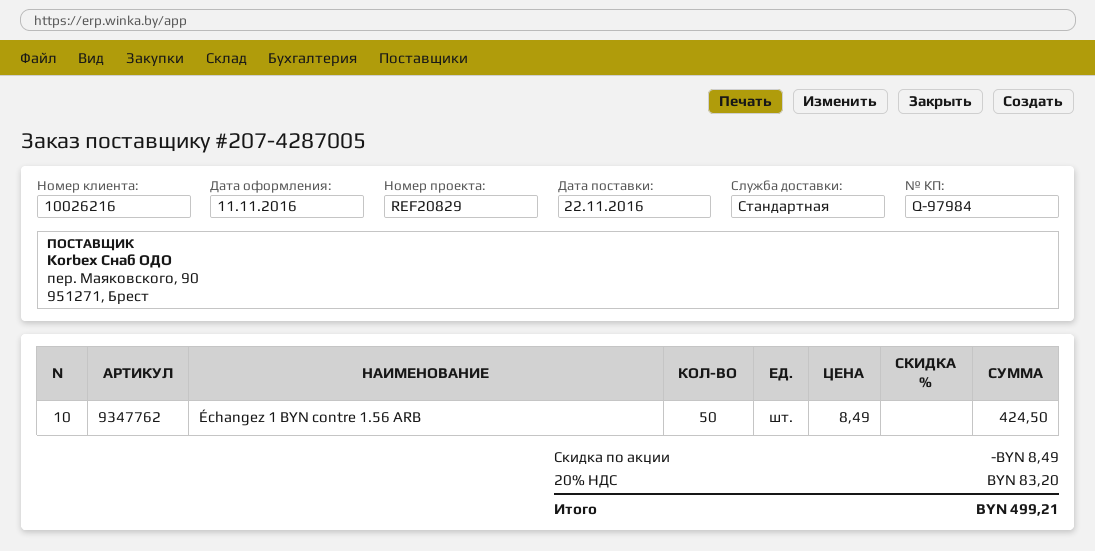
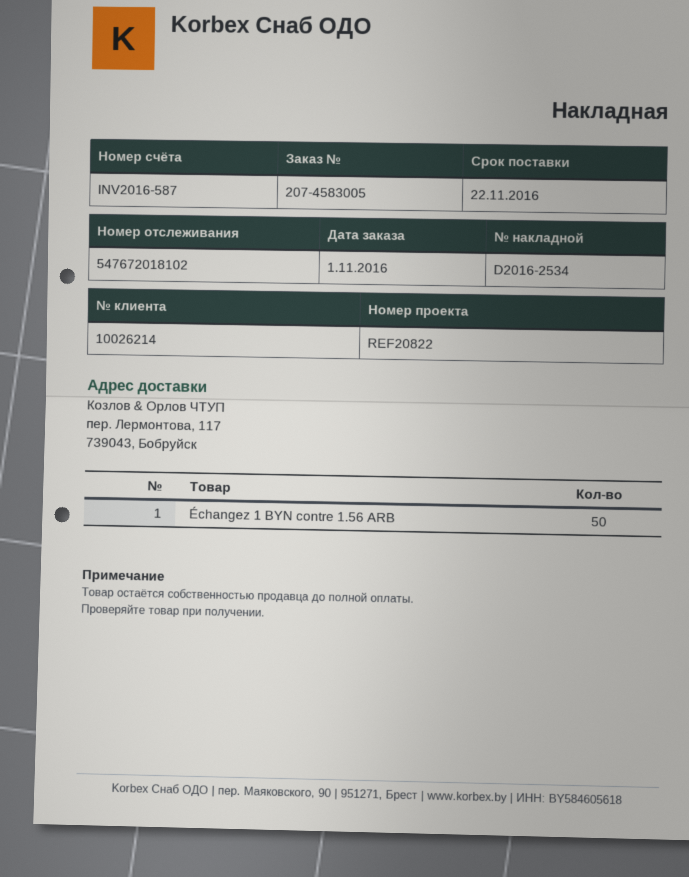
order number: 207-4287005 -> 207-4583005
order date: 2016-11-11 -> 2016-11-01
customer number: 10026216 -> 10026214
reference: REF20829 -> REF20822

